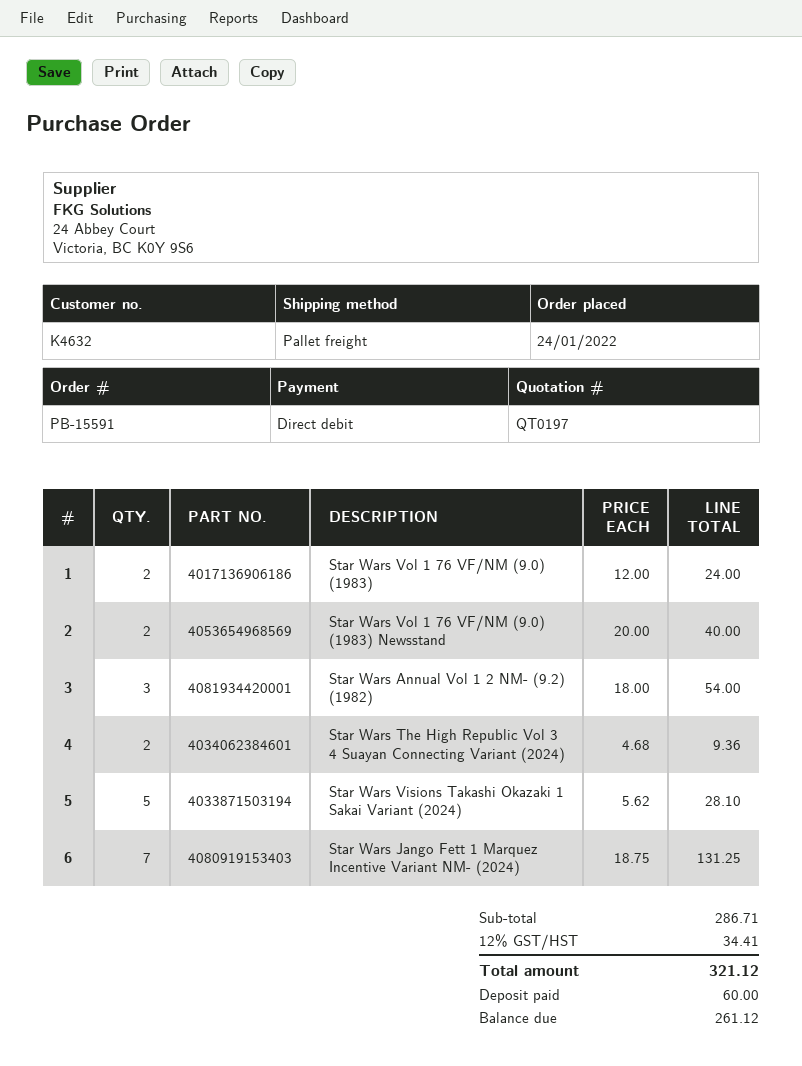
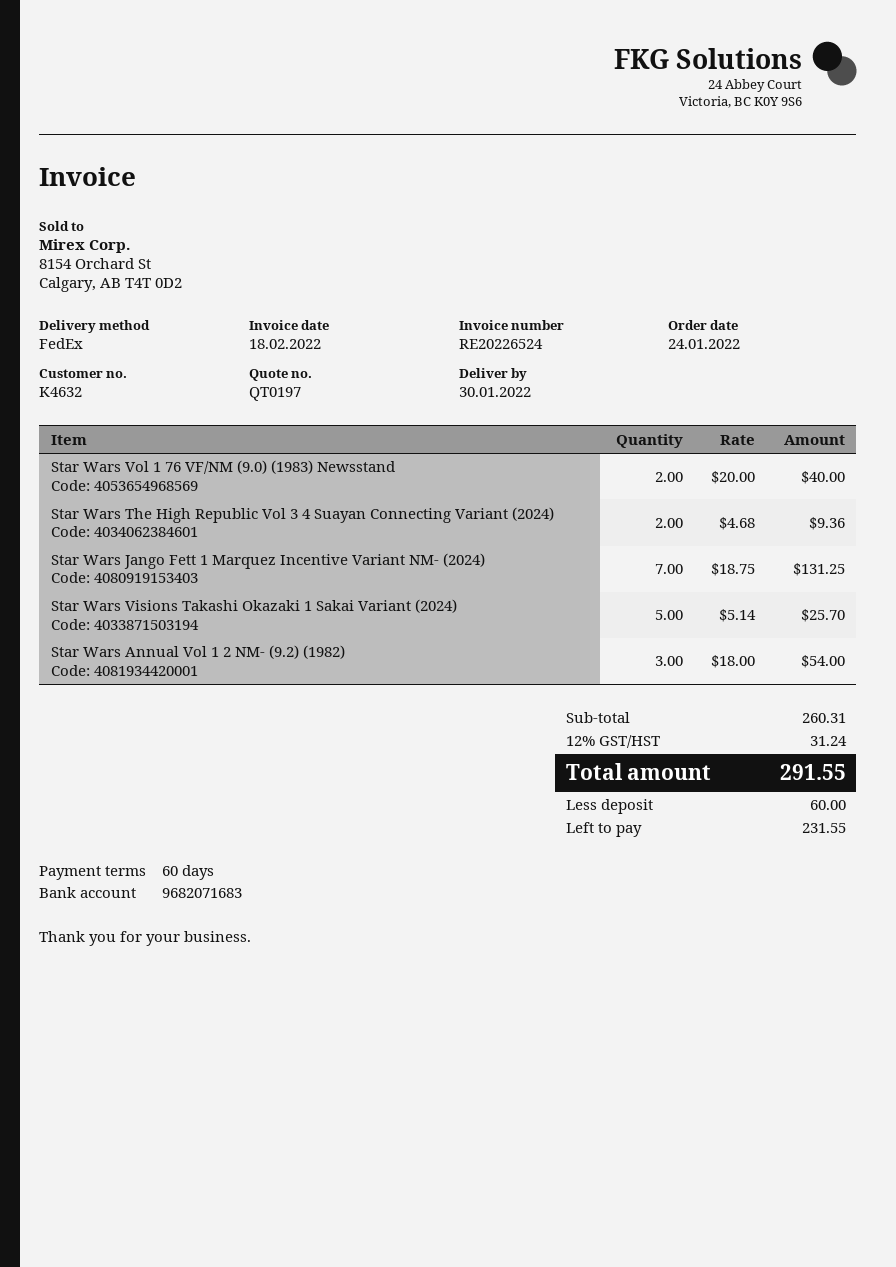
shipping method: pallet freight -> FedEx
Star Wars Vol 1 76 VF/NM (9.0) (1983): 2 x 12.00 = 24.00 -> none
Star Wars Visions Takashi Okazaki 1 Sakai Variant (2024): 5 x 5.62 = 28.10 -> 5 x 5.14 = 25.70
subtotal: 286.71 -> 260.31
tax: 12% = 34.41 -> 12% = 31.24
total: 321.12 -> 291.55
balance: 261.12 -> 231.55

